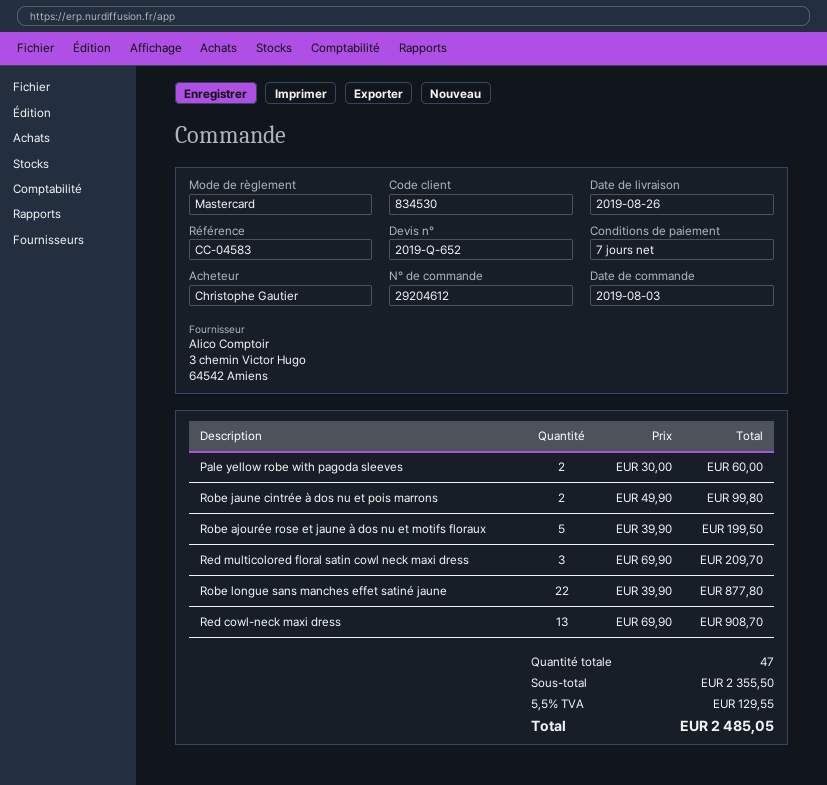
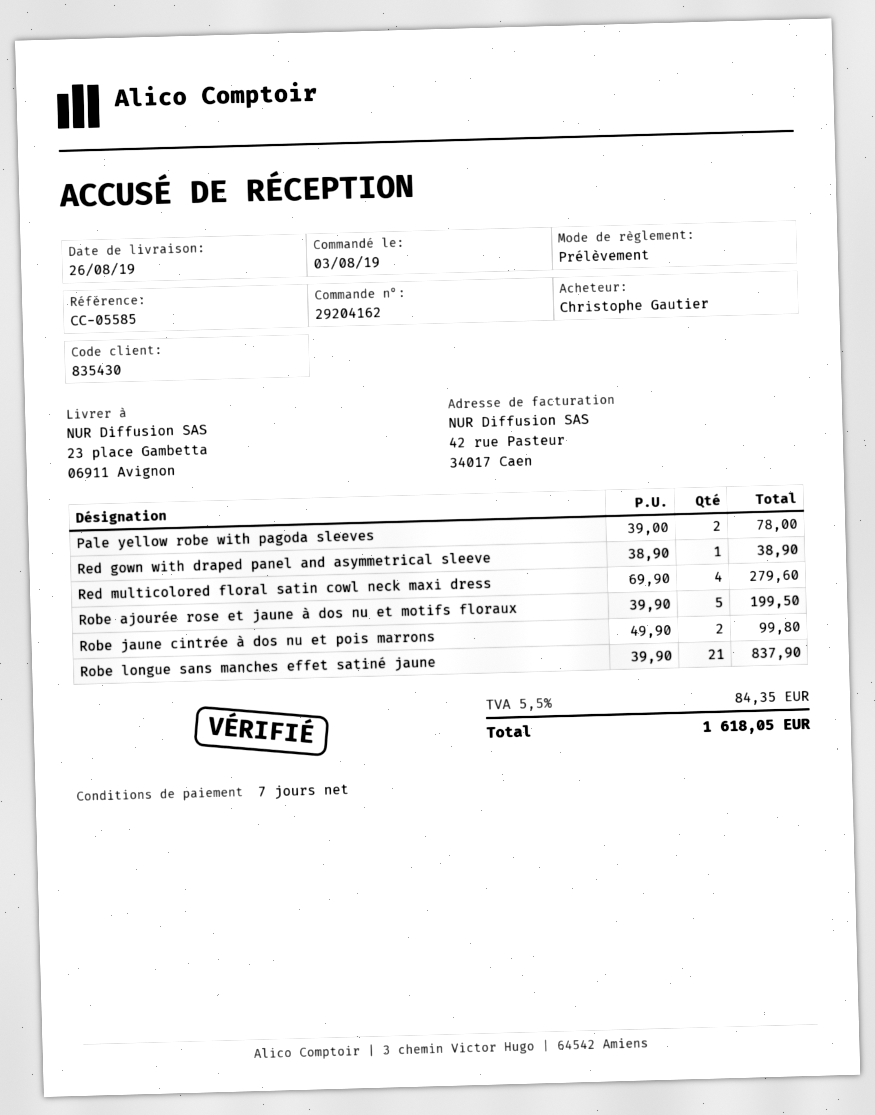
order number: 29204612 -> 29204162
customer number: 834530 -> 835430
reference: CC-04583 -> CC-05585
payment method: Mastercard -> direct debit
Pale yellow robe with pagoda sleeves: 2 x 30.00 = 60.00 -> 2 x 39.00 = 78.00
Red multicolored floral satin cowl neck maxi dress: 3 x 69.90 = 209.70 -> 4 x 69.90 = 279.60
Robe longue sans manches effet satiné jaune: 22 x 39.90 = 877.80 -> 21 x 39.90 = 837.90
Red cowl-neck maxi dress: 13 x 69.90 = 908.70 -> none
Red gown with draped panel and asymmetrical sleeve: none -> 1 x 38.90 = 38.90
tax: 5.5% = 129.55 -> 5.5% = 84.35
total: 2485.05 -> 1618.05

